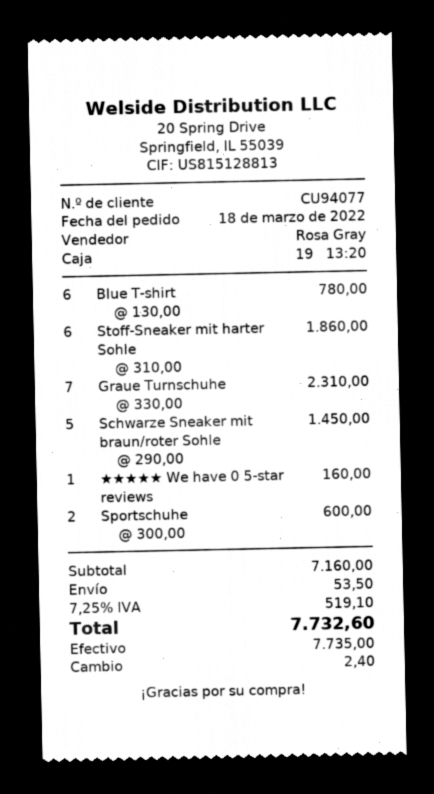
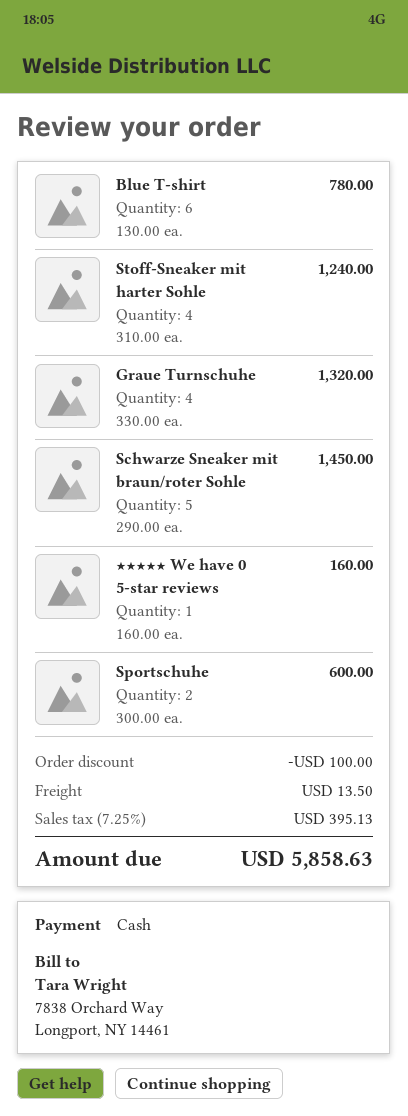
Stoff-Sneaker mit harter Sohle: 6 x 310.00 = 1860.00 -> 4 x 310.00 = 1240.00
Graue Turnschuhe: 7 x 330.00 = 2310.00 -> 4 x 330.00 = 1320.00
discount: none -> 100.00
shipping: 53.50 -> 13.50
tax: 7.25% = 519.10 -> 7.25% = 395.13
total: 7732.60 -> 5858.63

